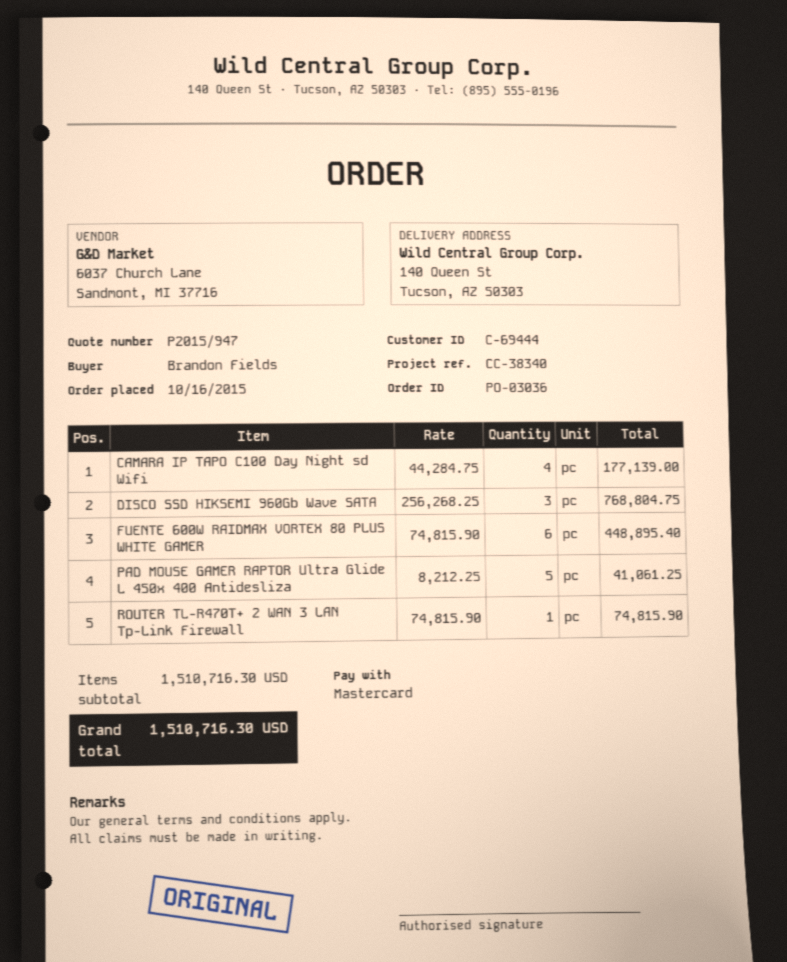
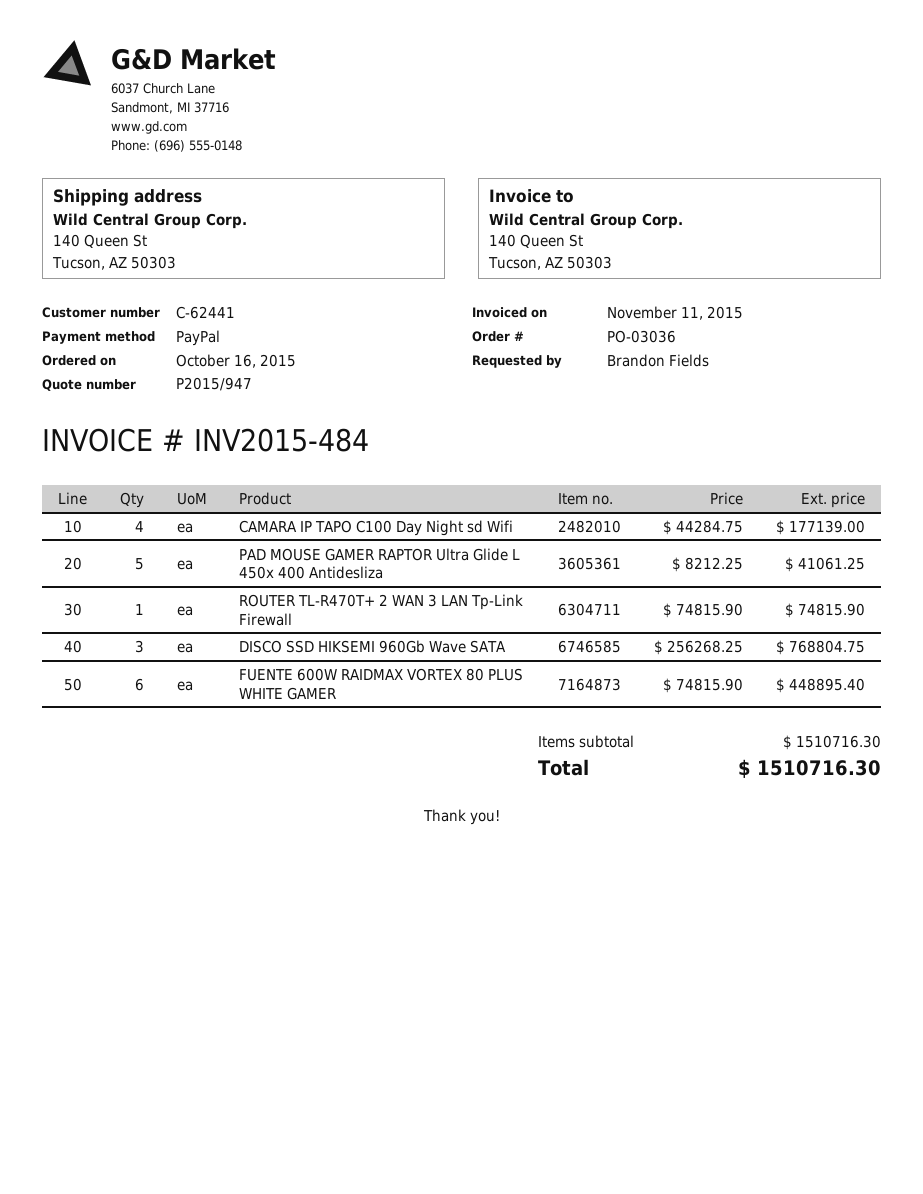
customer number: C-69444 -> C-62441
payment method: Mastercard -> PayPal

